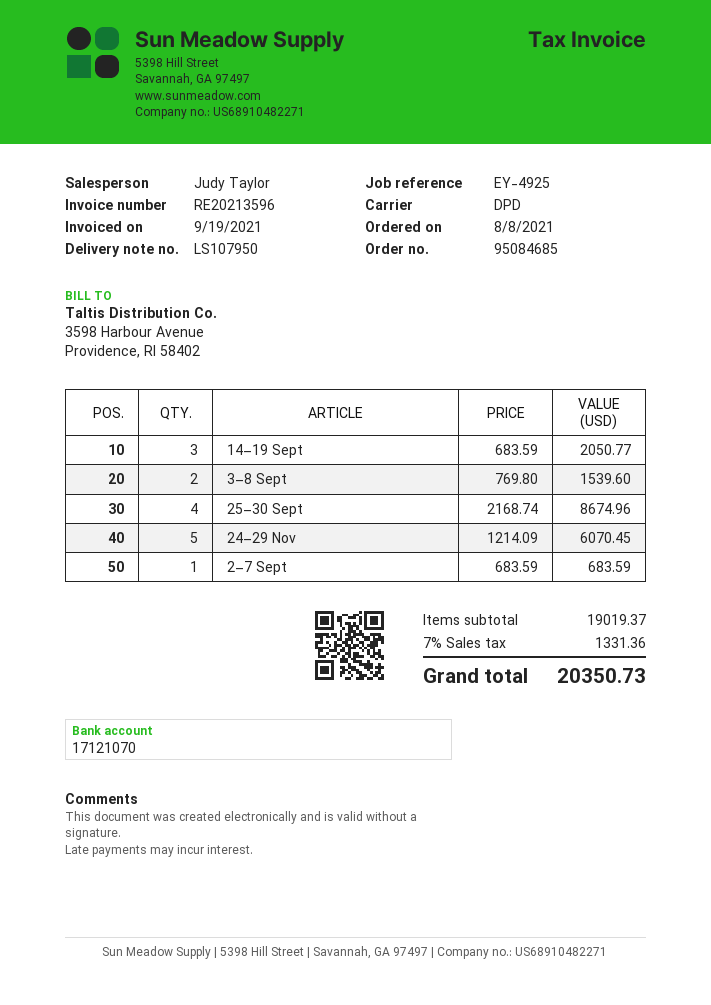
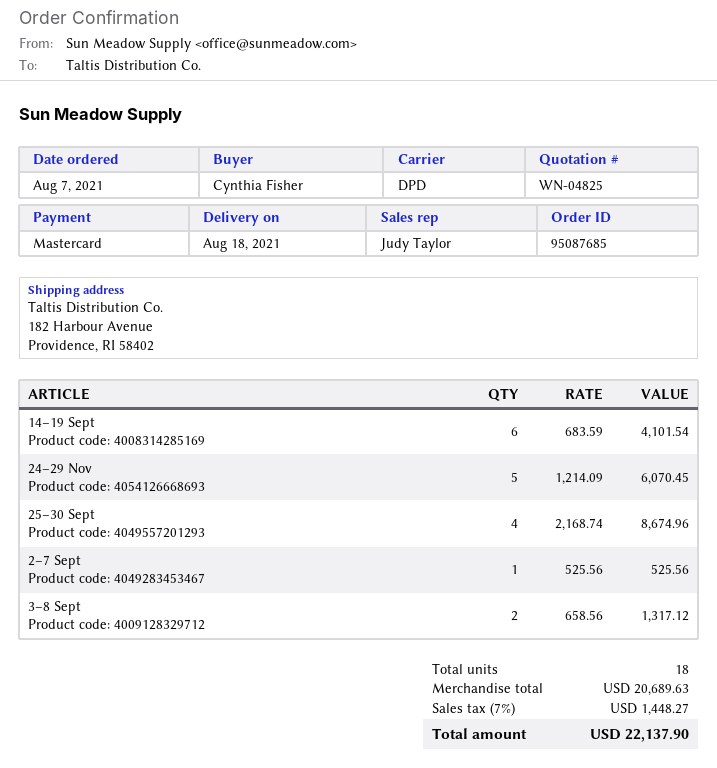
order number: 95084685 -> 95087685
order date: 2021-08-08 -> 2021-08-07
14–19 Sept: 3 x 683.59 = 2050.77 -> 6 x 683.59 = 4101.54
3–8 Sept: 2 x 769.80 = 1539.60 -> 2 x 658.56 = 1317.12
2–7 Sept: 1 x 683.59 = 683.59 -> 1 x 525.56 = 525.56
subtotal: 19019.37 -> 20689.63
tax: 7% = 1331.36 -> 7% = 1448.27
total: 20350.73 -> 22137.90

